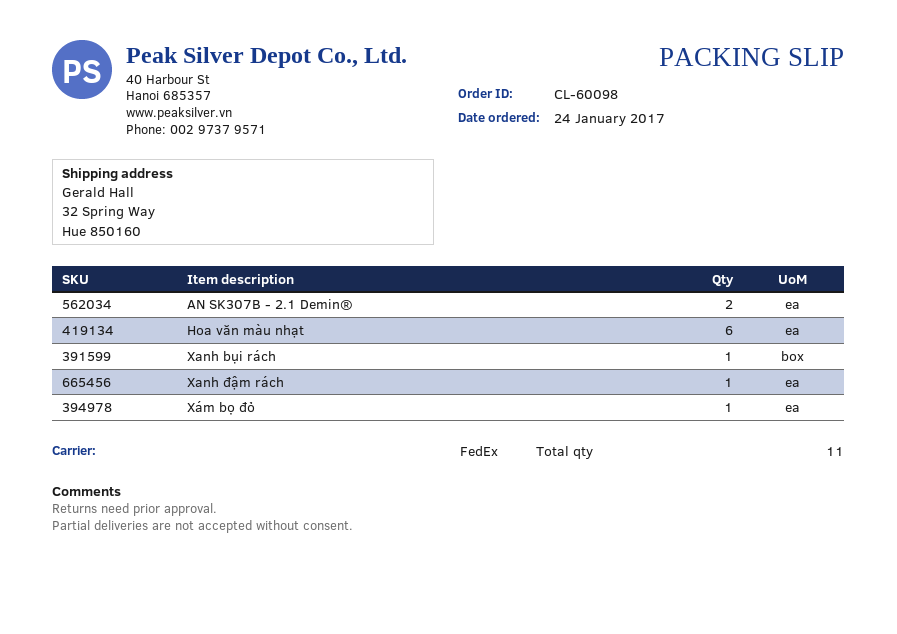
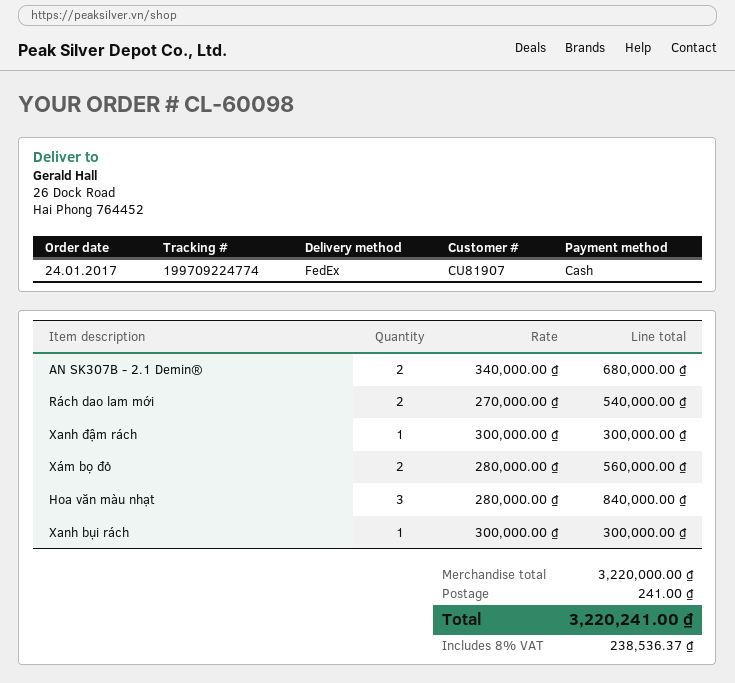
ship to: 32 Spring Way, Hue 850160 -> 26 Dock Road, Hai Phong 764452
Hoa văn màu nhạt: 6 -> 3
Xám bọ đỏ: 1 -> 2
Rách dao lam mới: none -> 2

